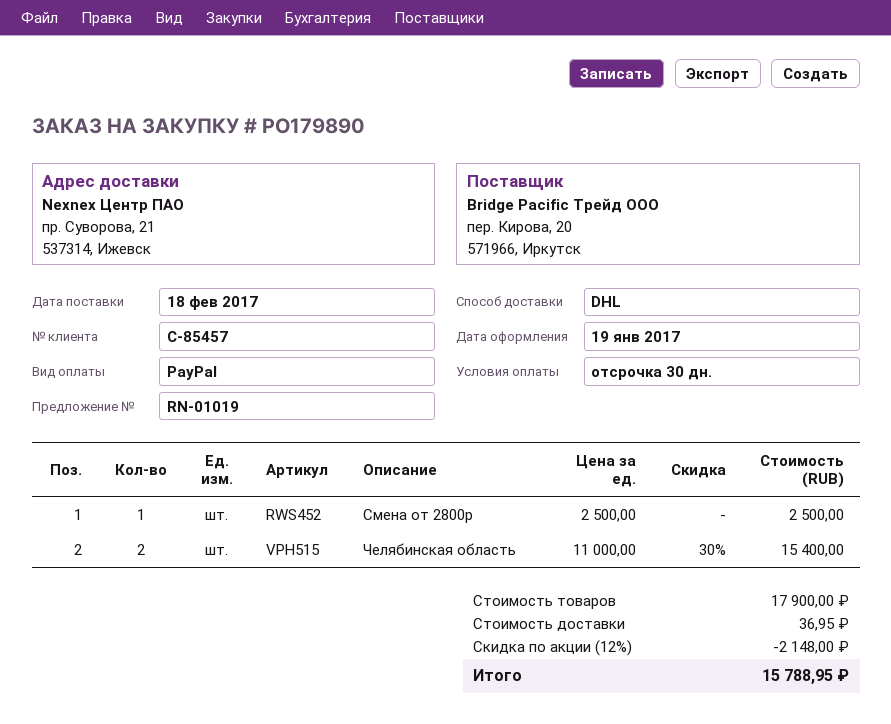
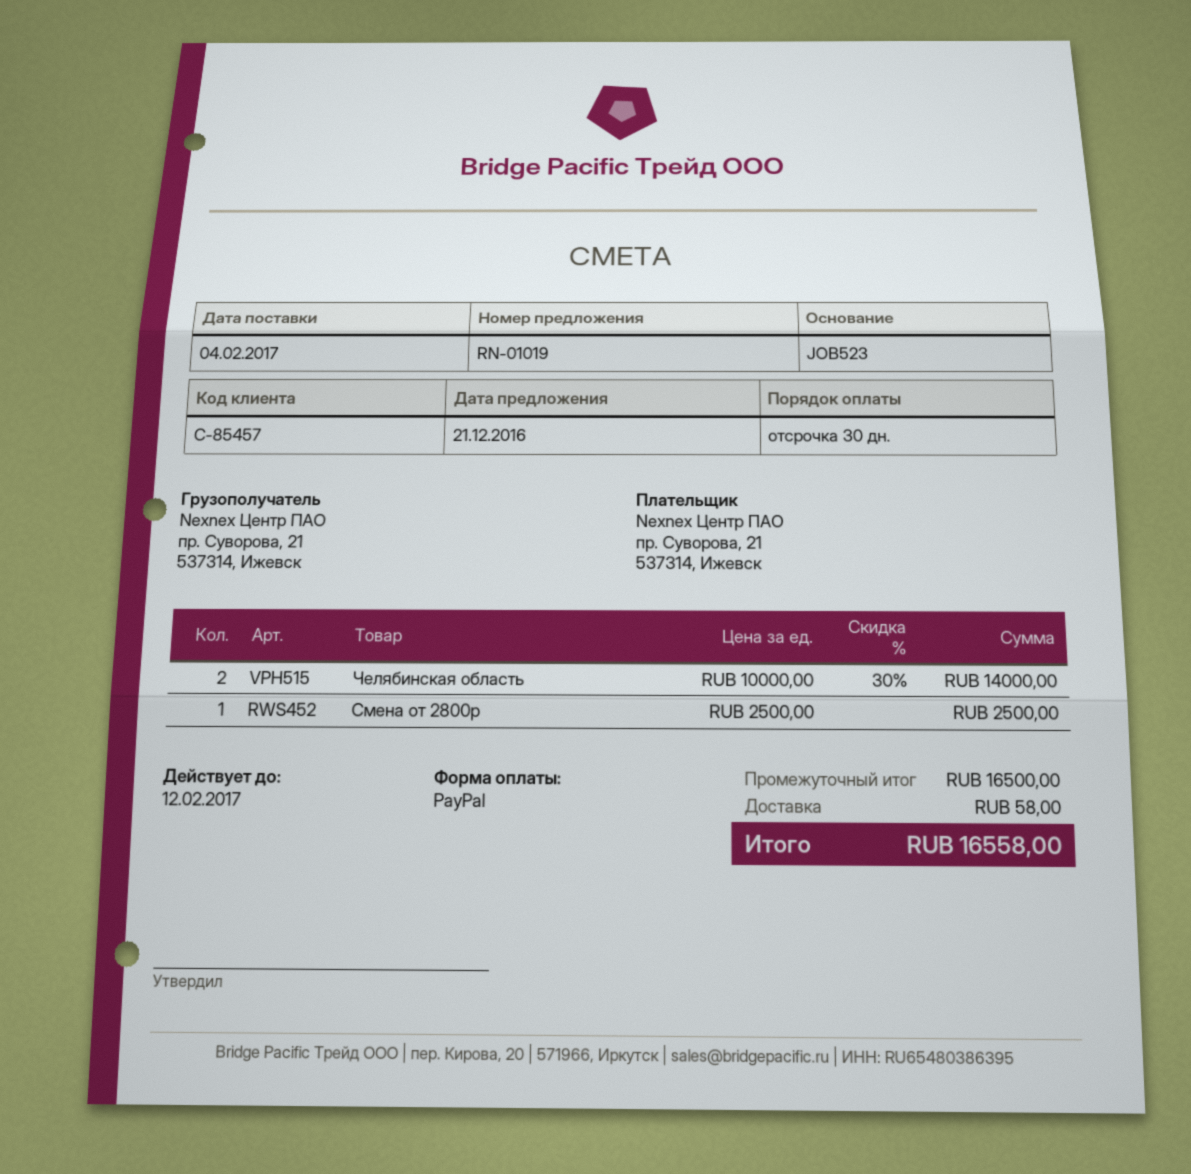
delivery date: 2017-02-18 -> 2017-02-04
Челябинская область: 2 x 11000.00 - 30% = 15400.00 -> 2 x 10000.00 - 30% = 14000.00
subtotal: 17900.00 -> 16500.00
discount: 12% = 2148.00 -> none
shipping: 36.95 -> 58.00
total: 15788.95 -> 16558.00

